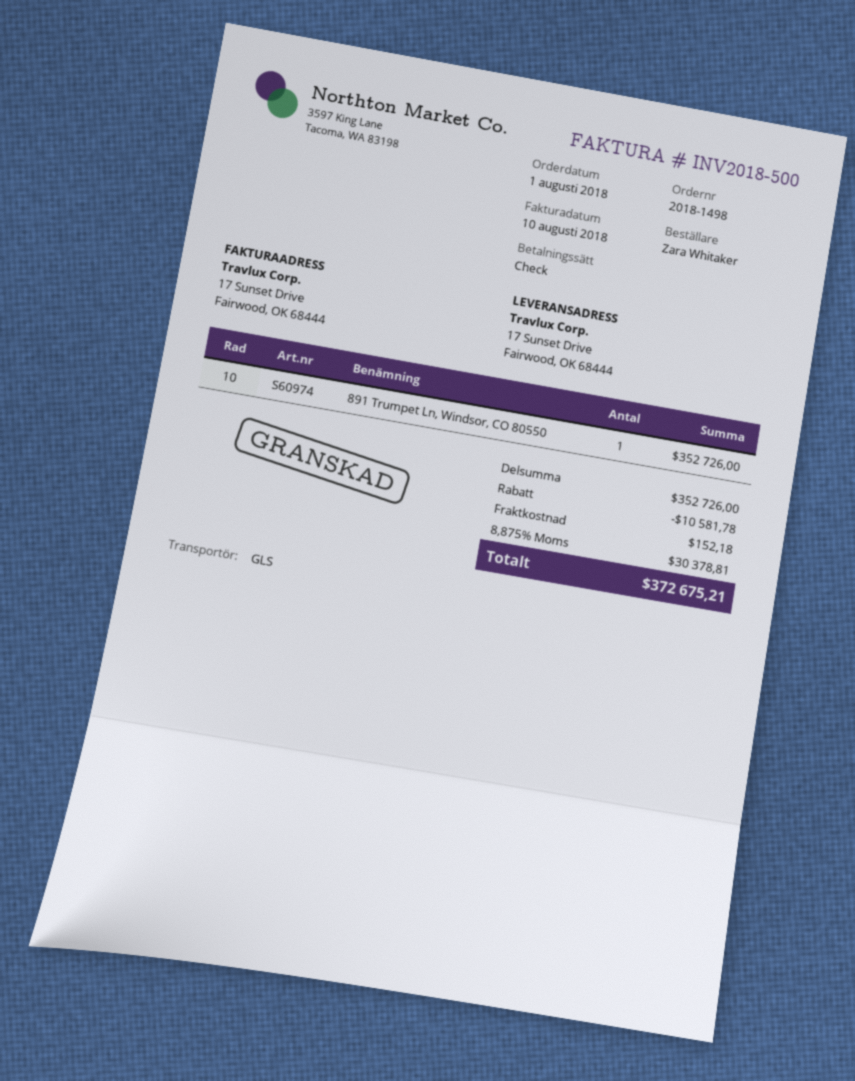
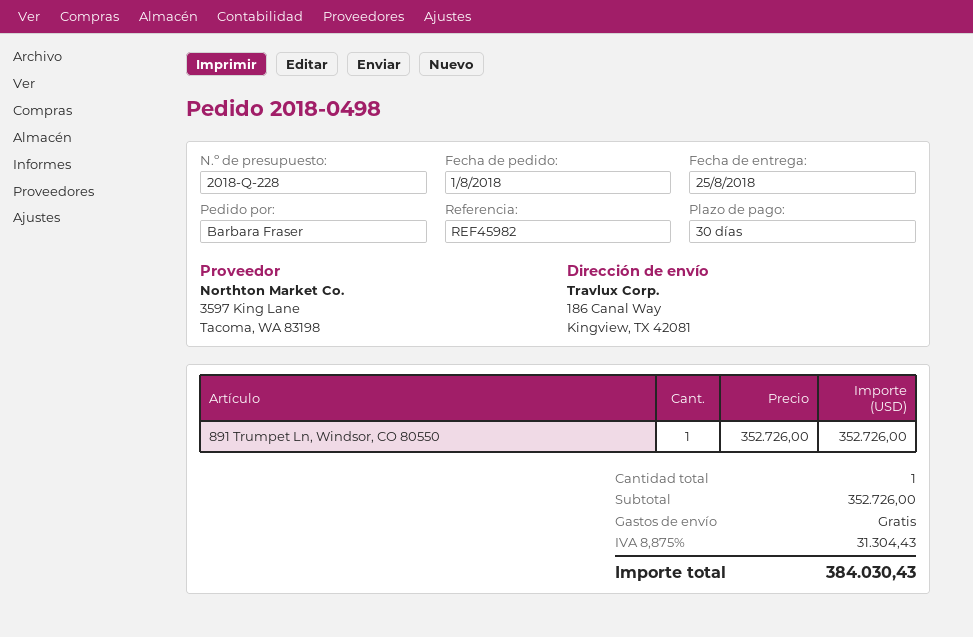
order number: 2018-1498 -> 2018-0498
ordered by: Zara Whitaker -> Barbara Fraser
ship to: 17 Sunset Drive, Fairwood, OK 68444 -> 186 Canal Way, Kingview, TX 42081
discount: 10581.78 -> none
shipping: 152.18 -> 0.00
tax: 8.875% = 30378.81 -> 8.875% = 31304.43
total: 372675.21 -> 384030.43

